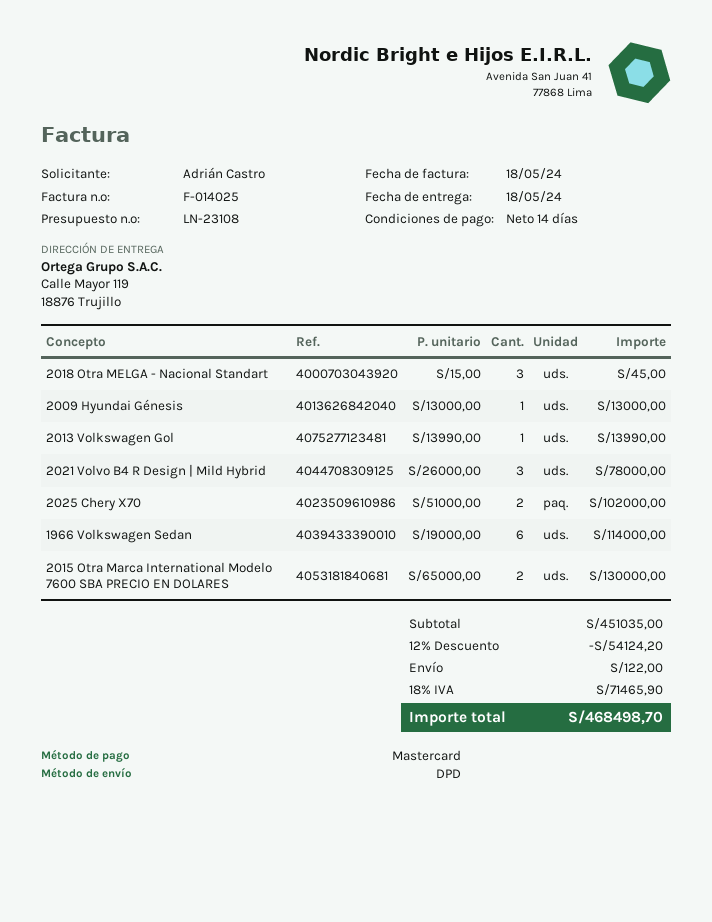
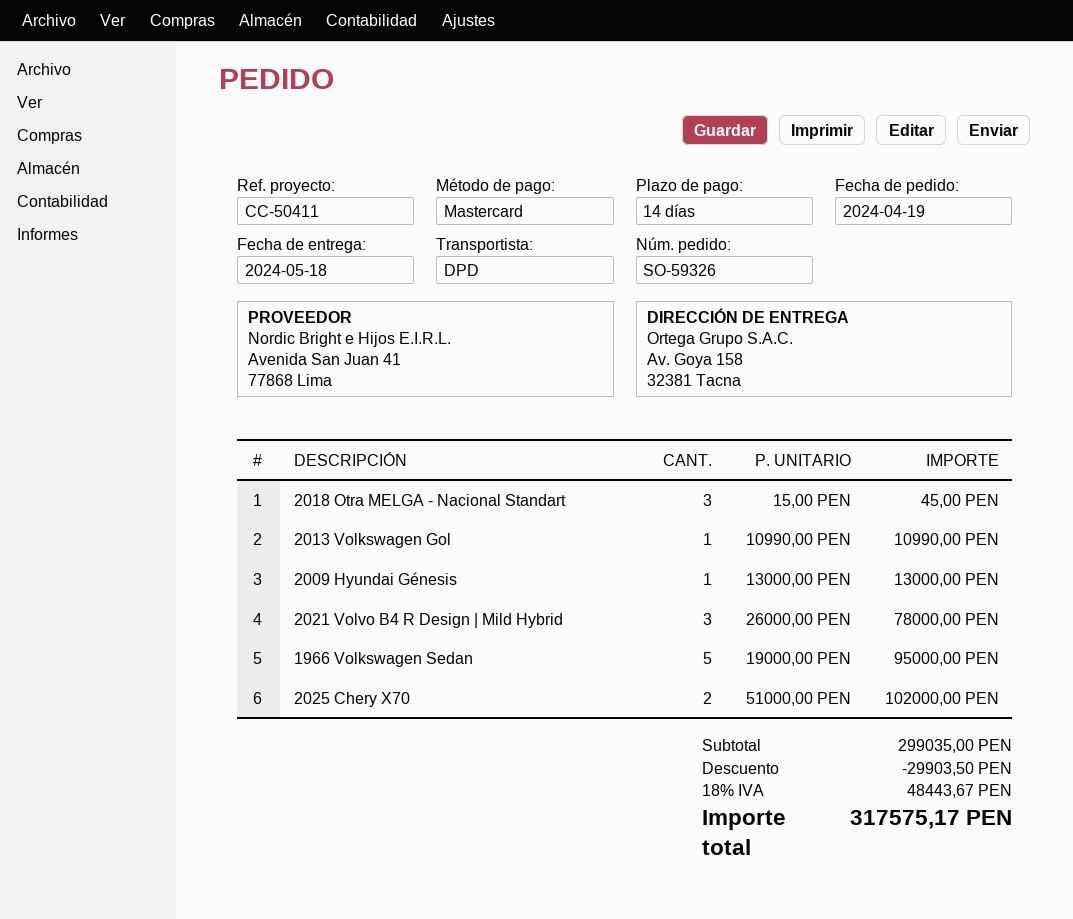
ship to: Calle Mayor 119, 18876 Trujillo -> Av. Goya 158, 32381 Tacna
2013 Volkswagen Gol: 1 x 13990.00 = 13990.00 -> 1 x 10990.00 = 10990.00
1966 Volkswagen Sedan: 6 x 19000.00 = 114000.00 -> 5 x 19000.00 = 95000.00
2015 Otra Marca International Modelo 7600 SBA PRECIO EN DOLARES: 2 x 65000.00 = 130000.00 -> none
subtotal: 451035.00 -> 299035.00
discount: 54124.20 -> 29903.50
shipping: 122.00 -> none
tax: 18% = 71465.90 -> 18% = 48443.67
total: 468498.70 -> 317575.17

